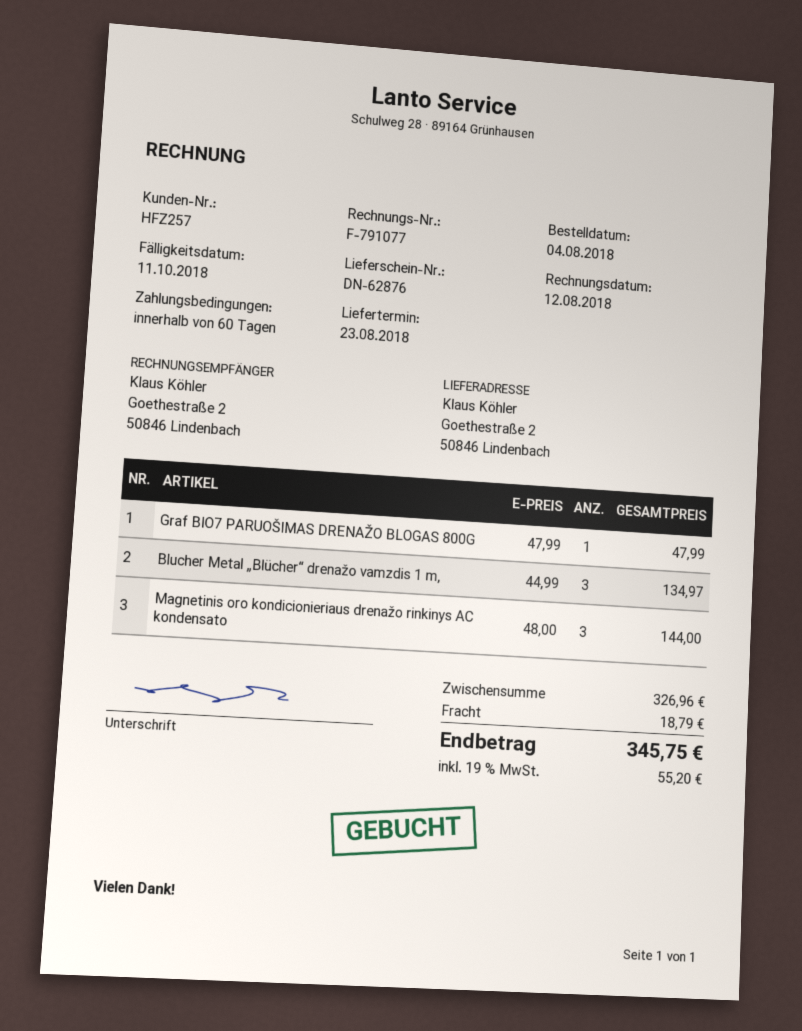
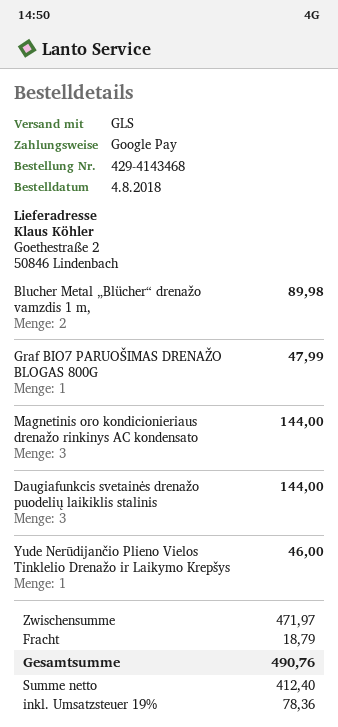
Blucher Metal „Blücher“ drenažo vamzdis 1 m,: 3 for 134.97 -> 2 for 89.98
Daugiafunkcis svetainės drenažo puodelių laikiklis stalinis: none -> 3 for 144.00
Yude Nerūdijančio Plieno Vielos Tinklelio Drenažo ir Laikymo Krepšys: none -> 1 for 46.00
subtotal: 326.96 -> 471.97
tax: 19% = 55.20 -> 19% = 78.36
total: 345.75 -> 490.76

